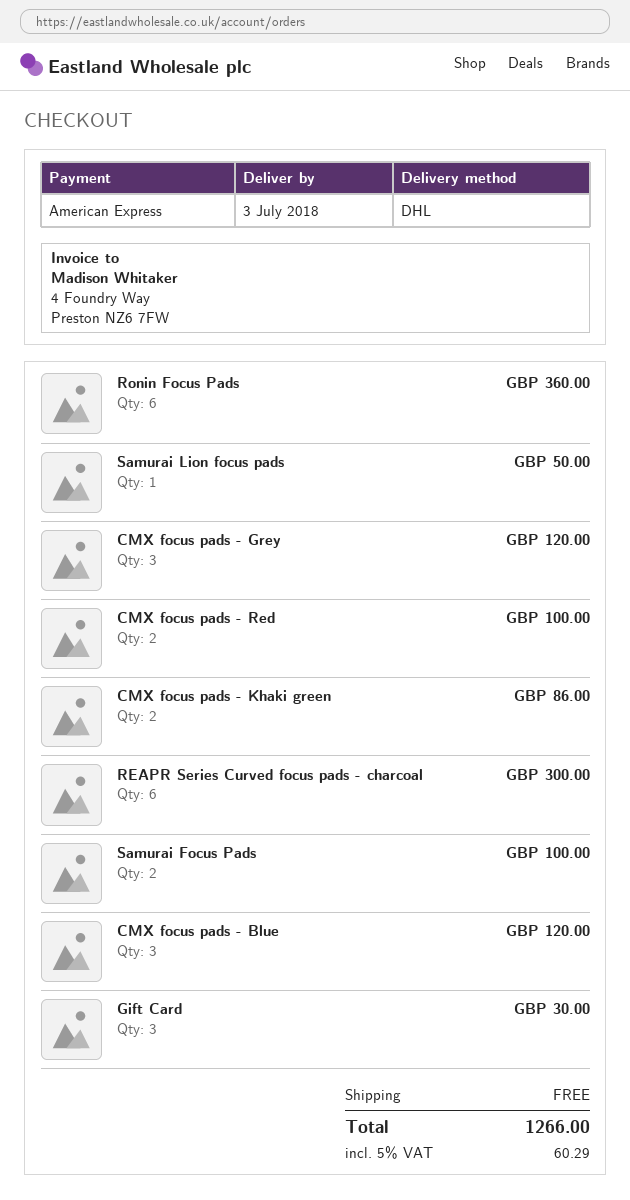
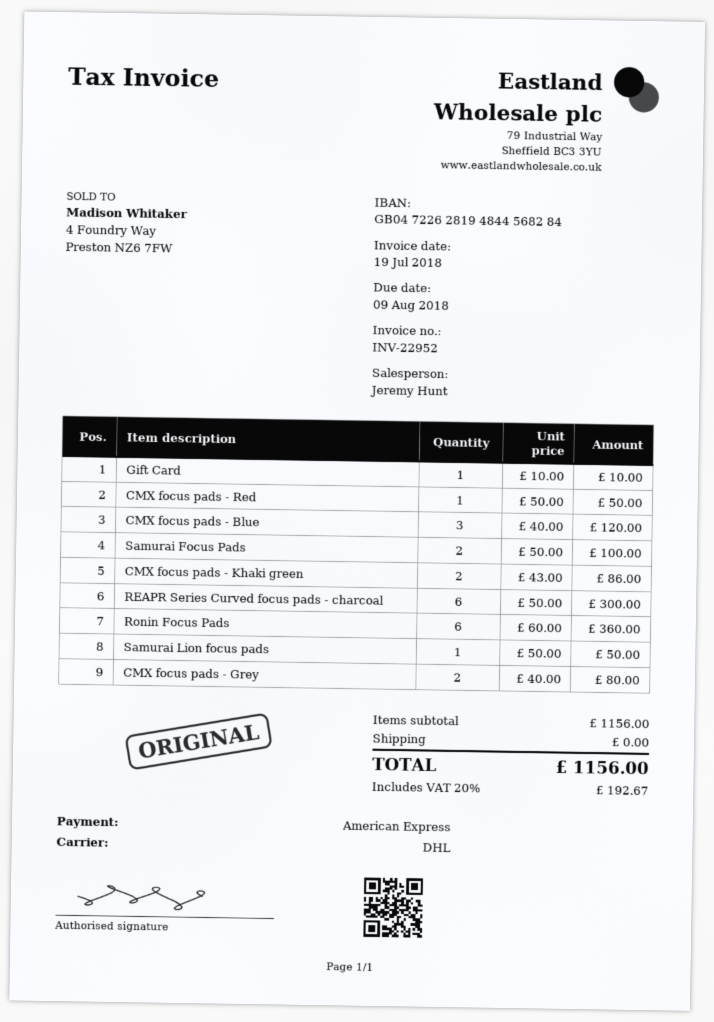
CMX focus pads - Grey: 3 for 120.00 -> 2 for 80.00
CMX focus pads - Red: 2 for 100.00 -> 1 for 50.00
Gift Card: 3 for 30.00 -> 1 for 10.00
tax: 5% = 60.29 -> 20% = 192.67
total: 1266.00 -> 1156.00

